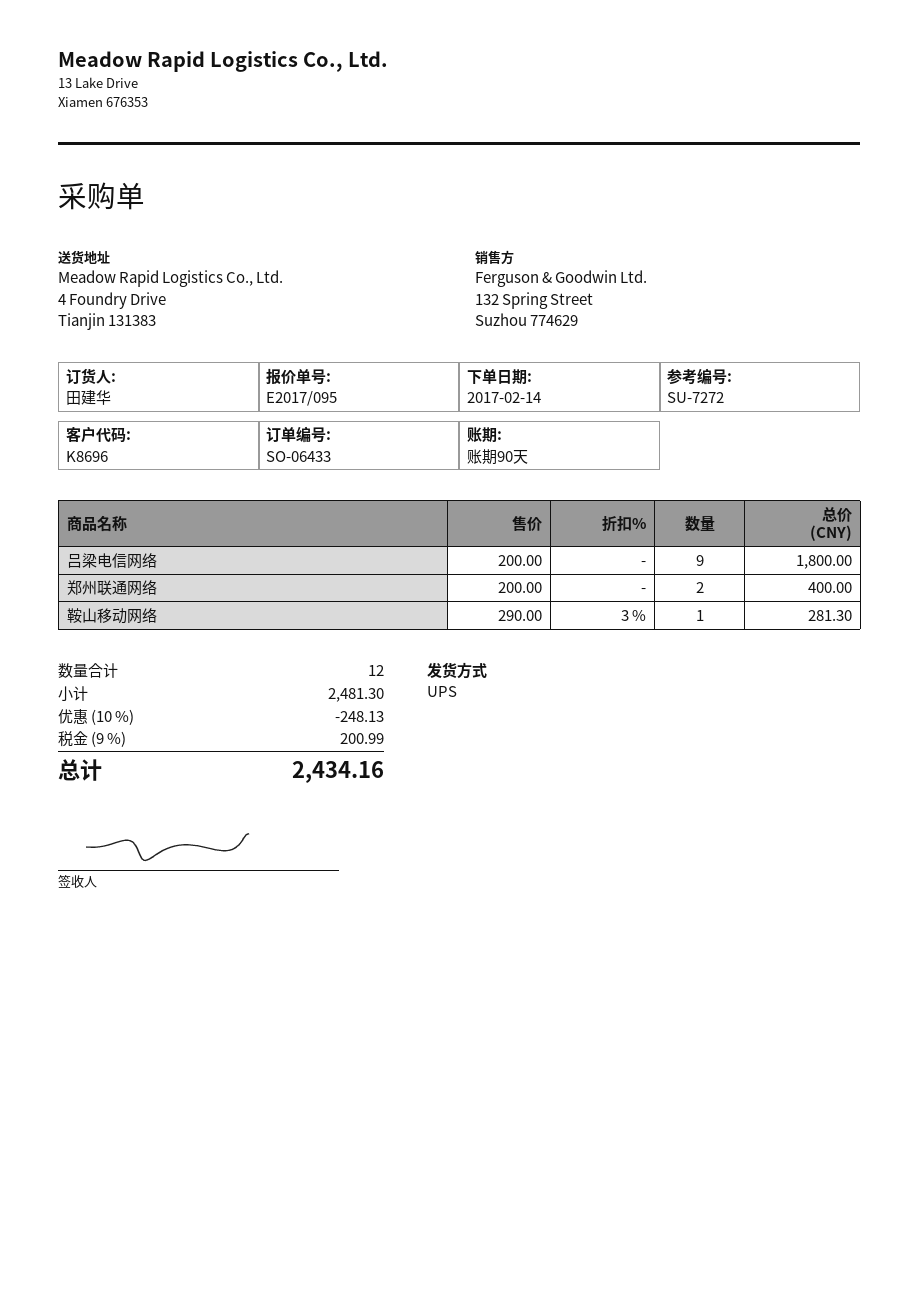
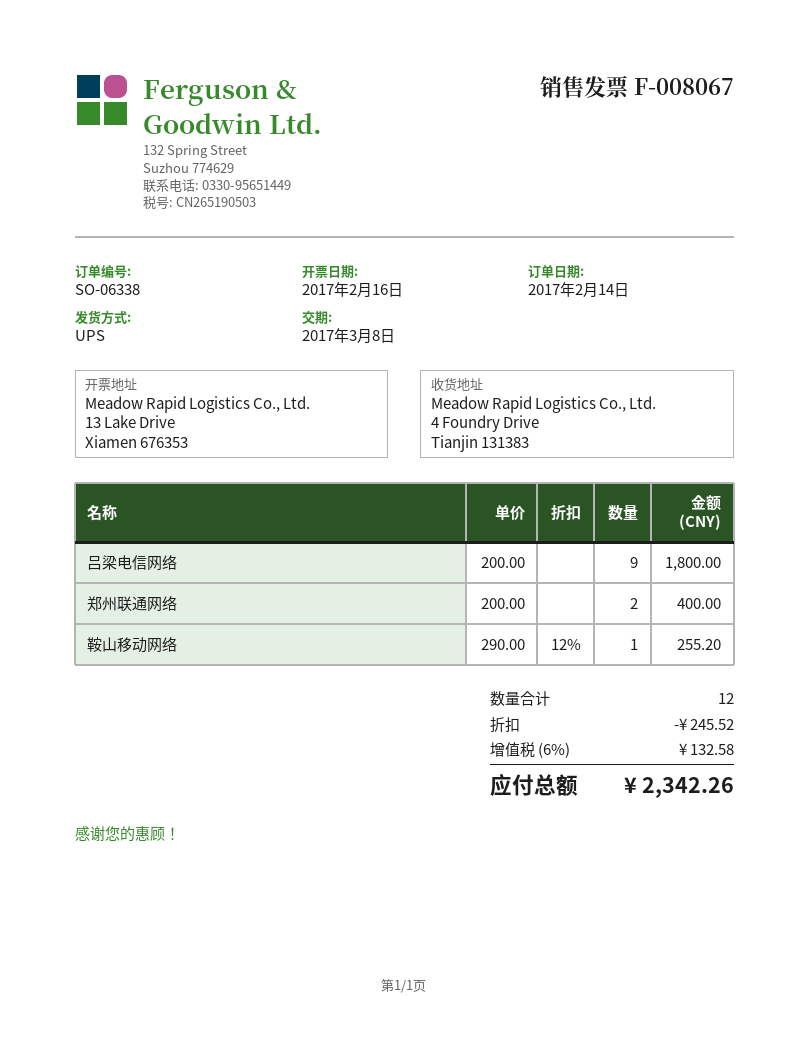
order number: SO-06433 -> SO-06338
鞍山移动网络: 1 x 290.00 - 3% = 281.30 -> 1 x 290.00 - 12% = 255.20
discount: 248.13 -> 245.52
tax: 9% = 200.99 -> 6% = 132.58
total: 2434.16 -> 2342.26

